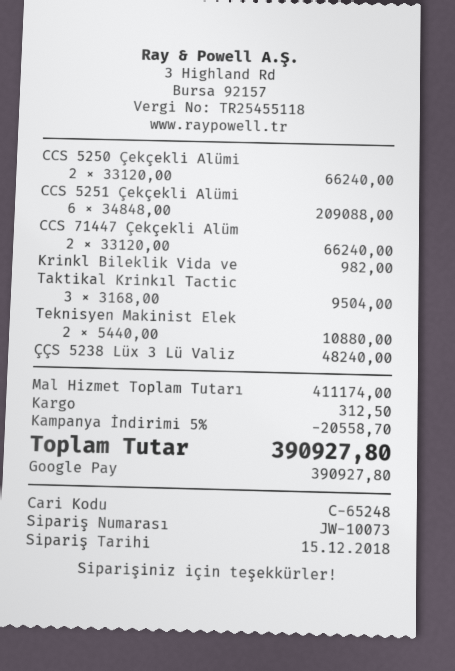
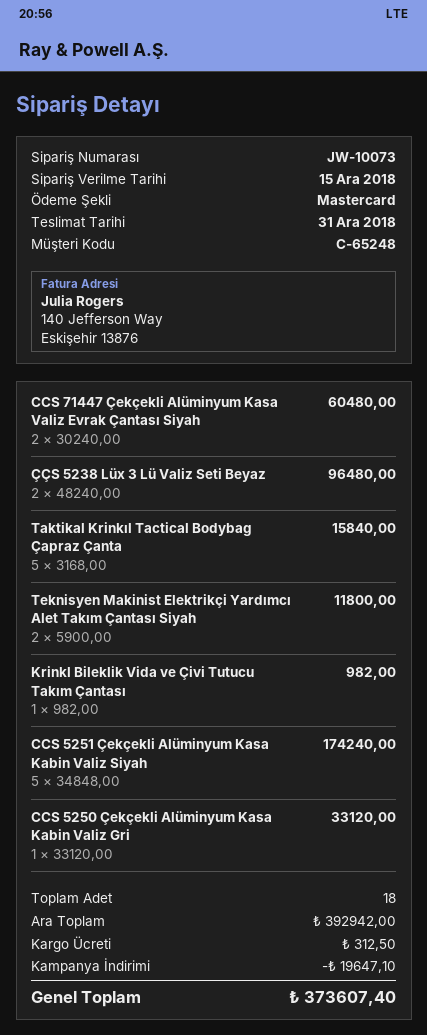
payment method: Google Pay -> Mastercard
CCS 5250 Çekçekli Alümi: 2 x 33120.00 = 66240.00 -> 1 x 33120.00 = 33120.00
CCS 5251 Çekçekli Alümi: 6 x 34848.00 = 209088.00 -> 5 x 34848.00 = 174240.00
CCS 71447 Çekçekli Alüm: 2 x 33120.00 = 66240.00 -> 2 x 30240.00 = 60480.00
Taktikal Krinkıl Tactic: 3 x 3168.00 = 9504.00 -> 5 x 3168.00 = 15840.00
Teknisyen Makinist Elek: 2 x 5440.00 = 10880.00 -> 2 x 5900.00 = 11800.00
ÇÇS 5238 Lüx 3 Lü Valiz: 1 x 48240.00 = 48240.00 -> 2 x 48240.00 = 96480.00
subtotal: 411174.00 -> 392942.00
discount: 20558.70 -> 19647.10
total: 390927.80 -> 373607.40

